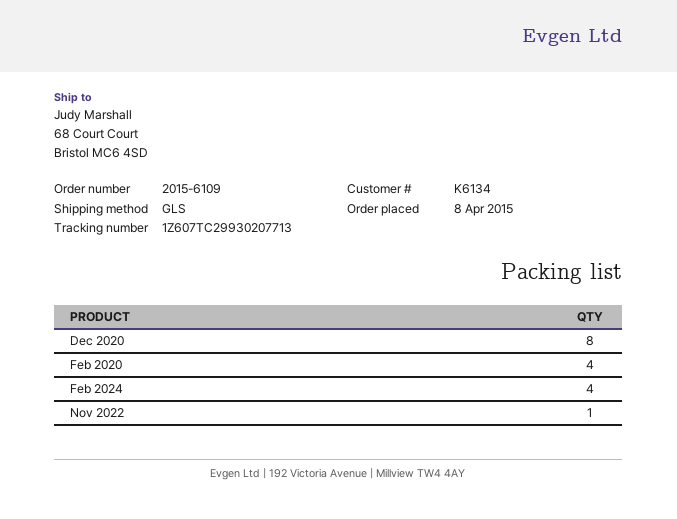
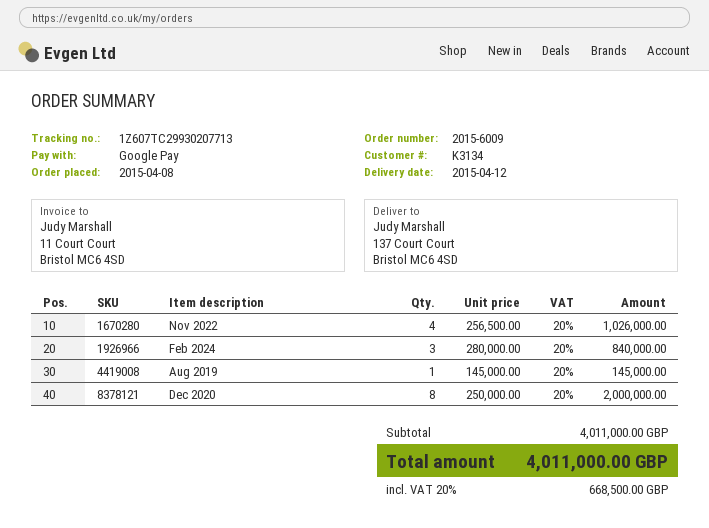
order number: 2015-6109 -> 2015-6009
customer number: K6134 -> K3134
ship to: 68 Court Court, Bristol MC6 4SD -> 137 Court Court, Bristol MC6 4SD
Feb 2020: 4 -> none
Feb 2024: 4 -> 3
Nov 2022: 1 -> 4
Aug 2019: none -> 1

